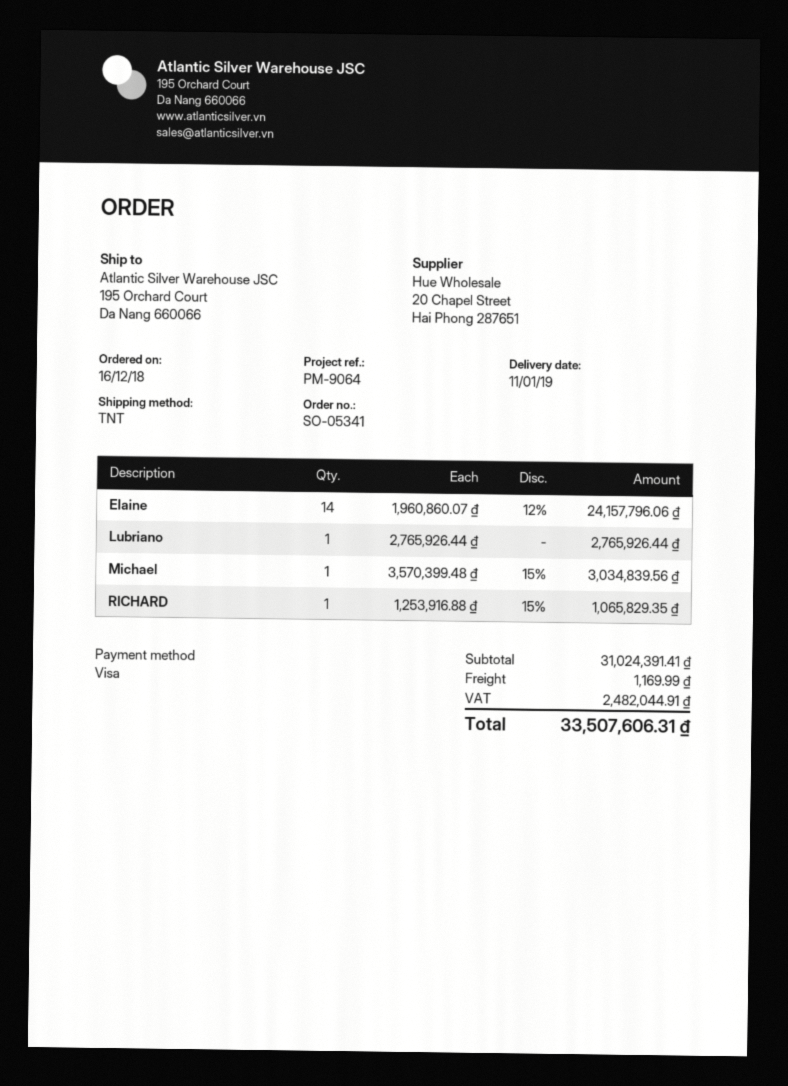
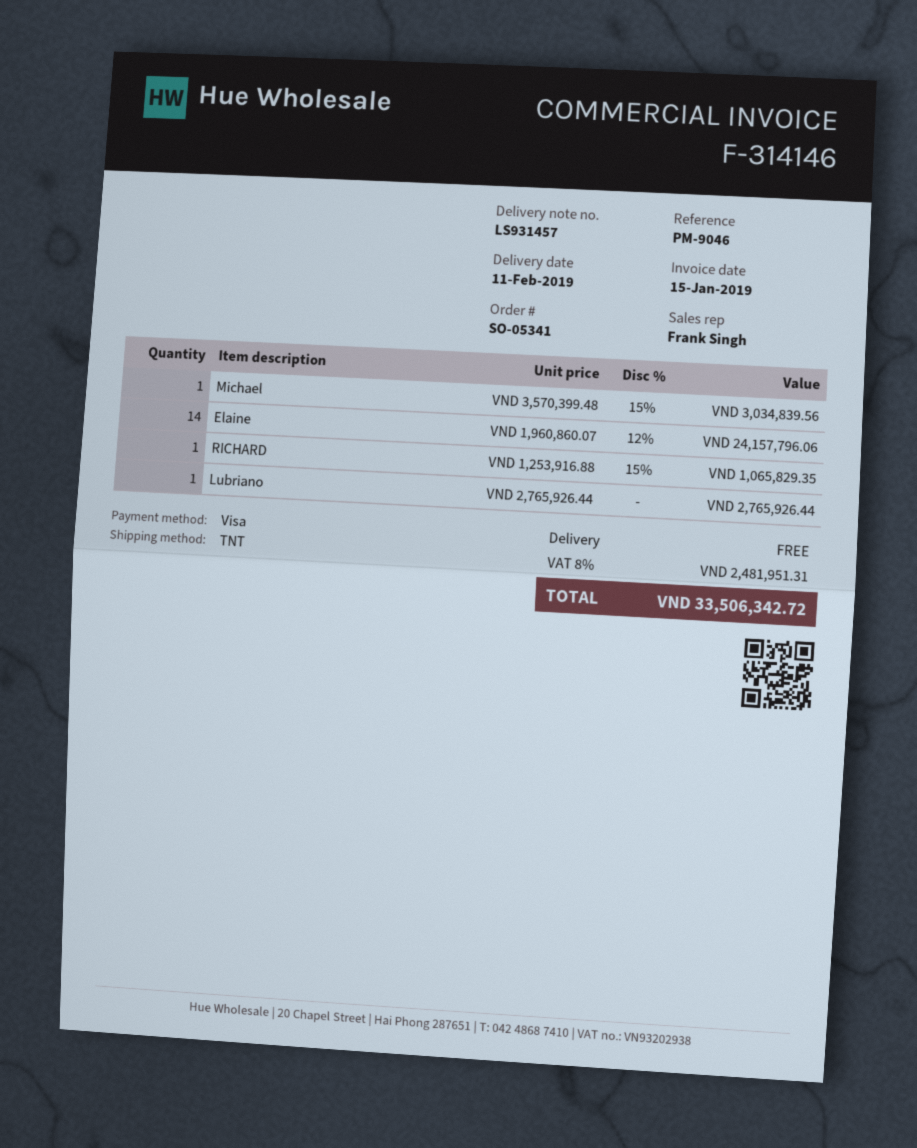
delivery date: 2019-01-11 -> 2019-02-11
reference: PM-9064 -> PM-9046
shipping: 1169.99 -> 0.00
tax: 2482044.91 -> 2481951.31
total: 33507606.31 -> 33506342.72

